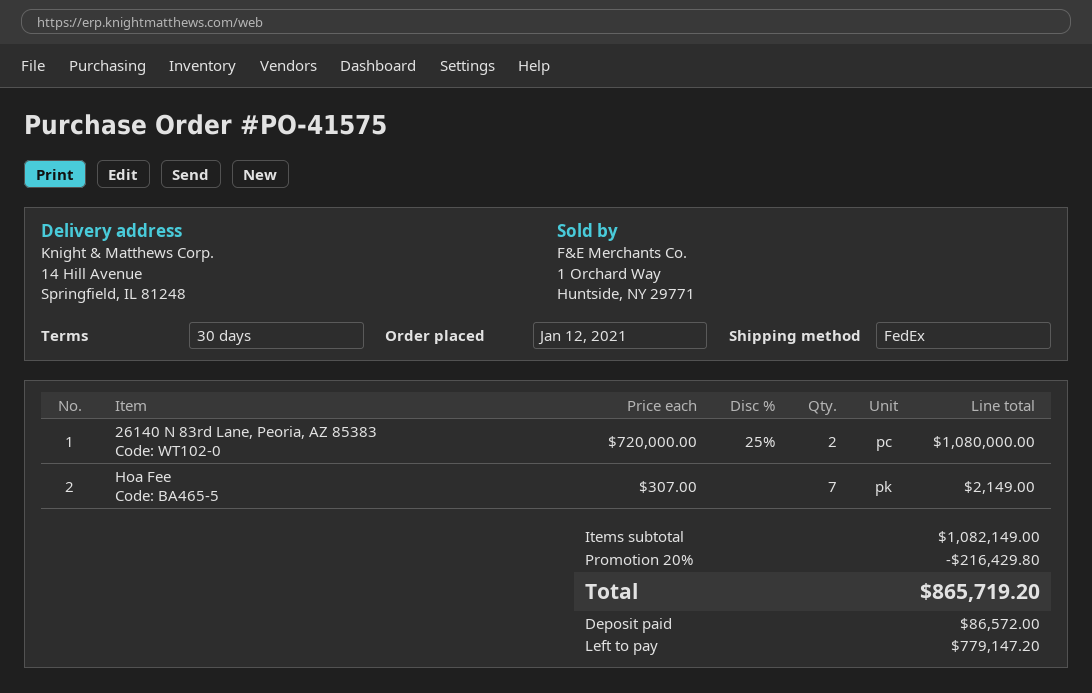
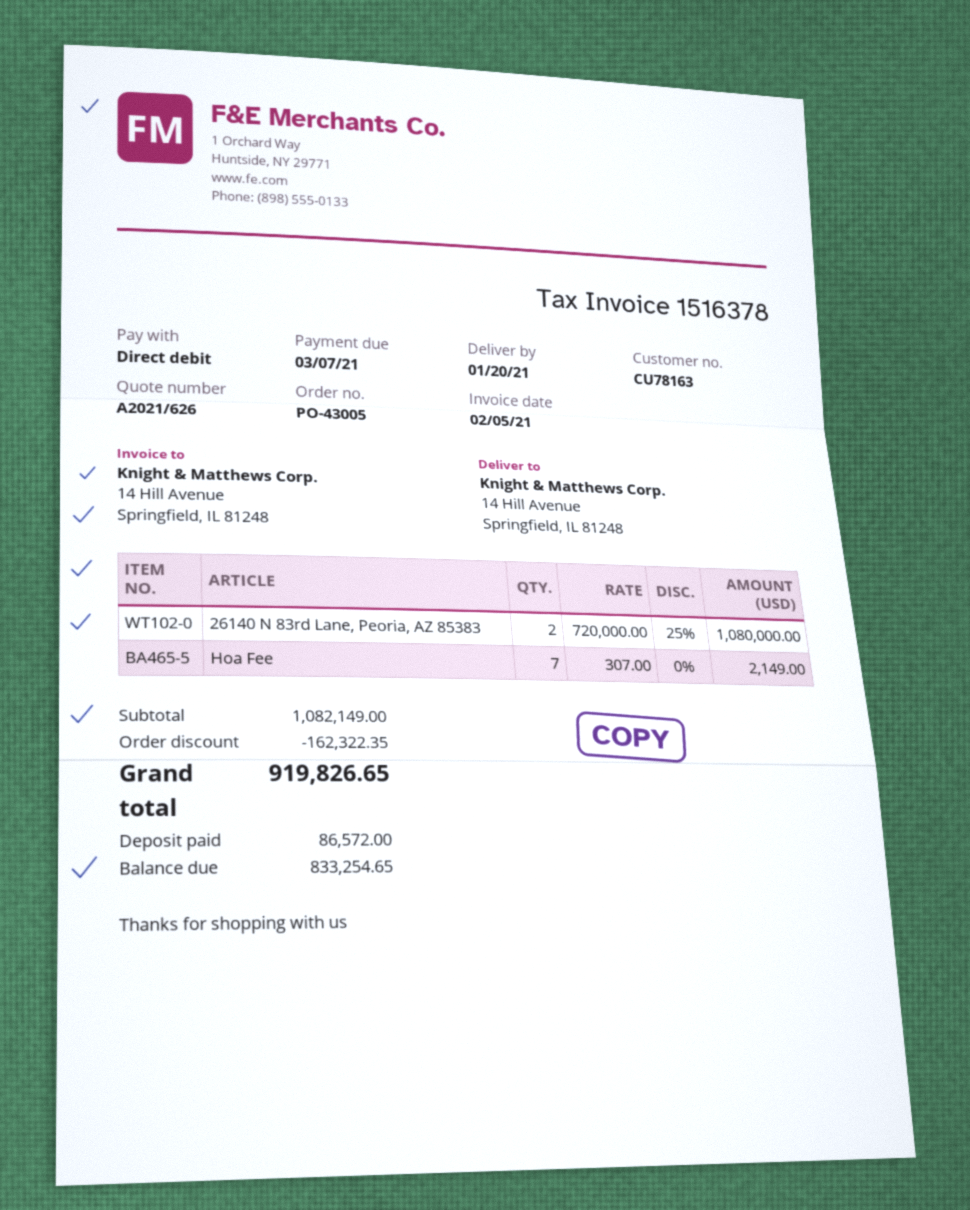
order number: PO-41575 -> PO-43005
discount: 216429.80 -> 162322.35
total: 865719.20 -> 919826.65
balance: 779147.20 -> 833254.65

